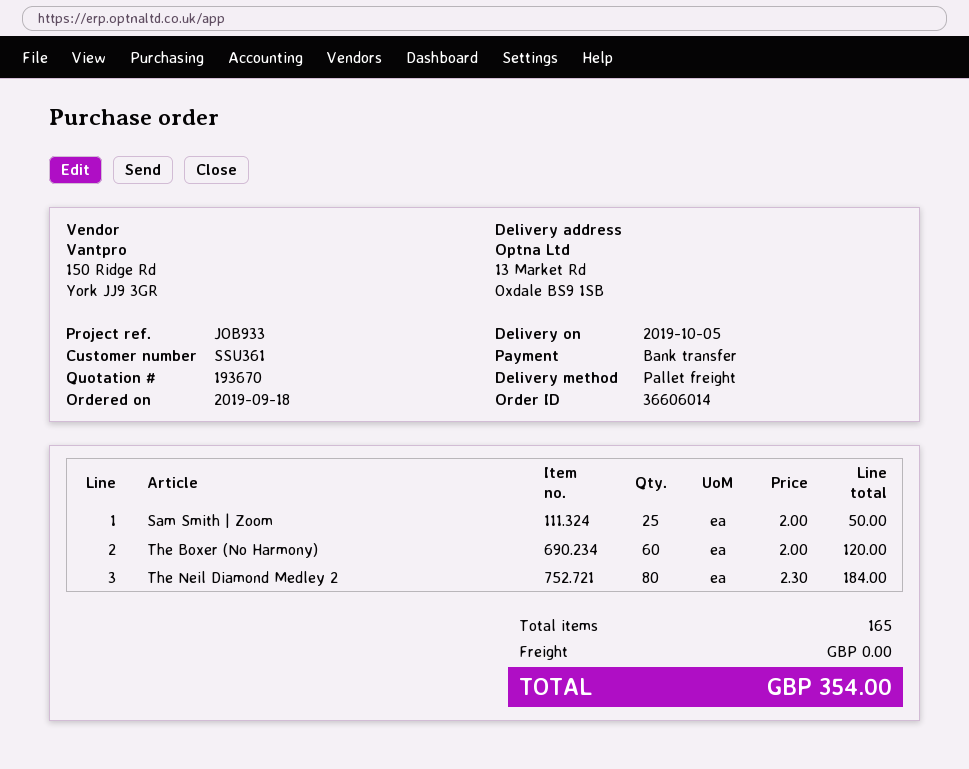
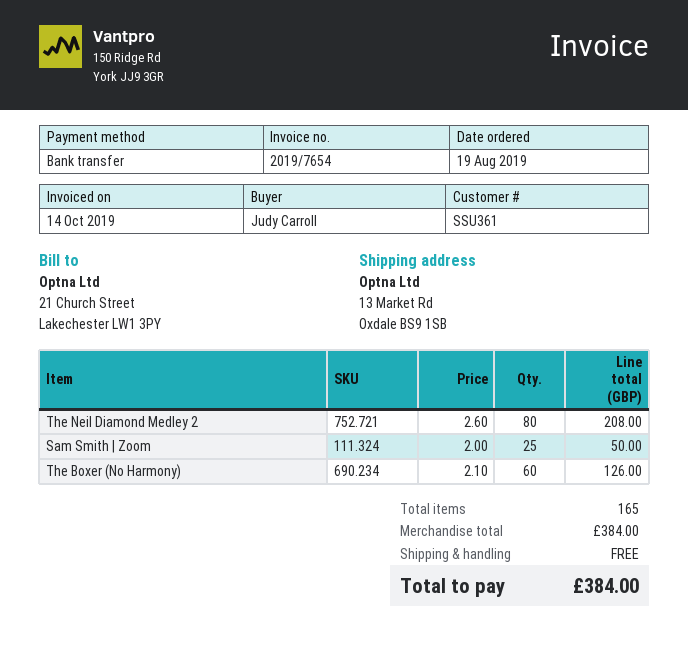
order date: 2019-09-18 -> 2019-08-19
The Boxer (No Harmony): 60 x 2.00 = 120.00 -> 60 x 2.10 = 126.00
The Neil Diamond Medley 2: 80 x 2.30 = 184.00 -> 80 x 2.60 = 208.00
total: 354.00 -> 384.00

